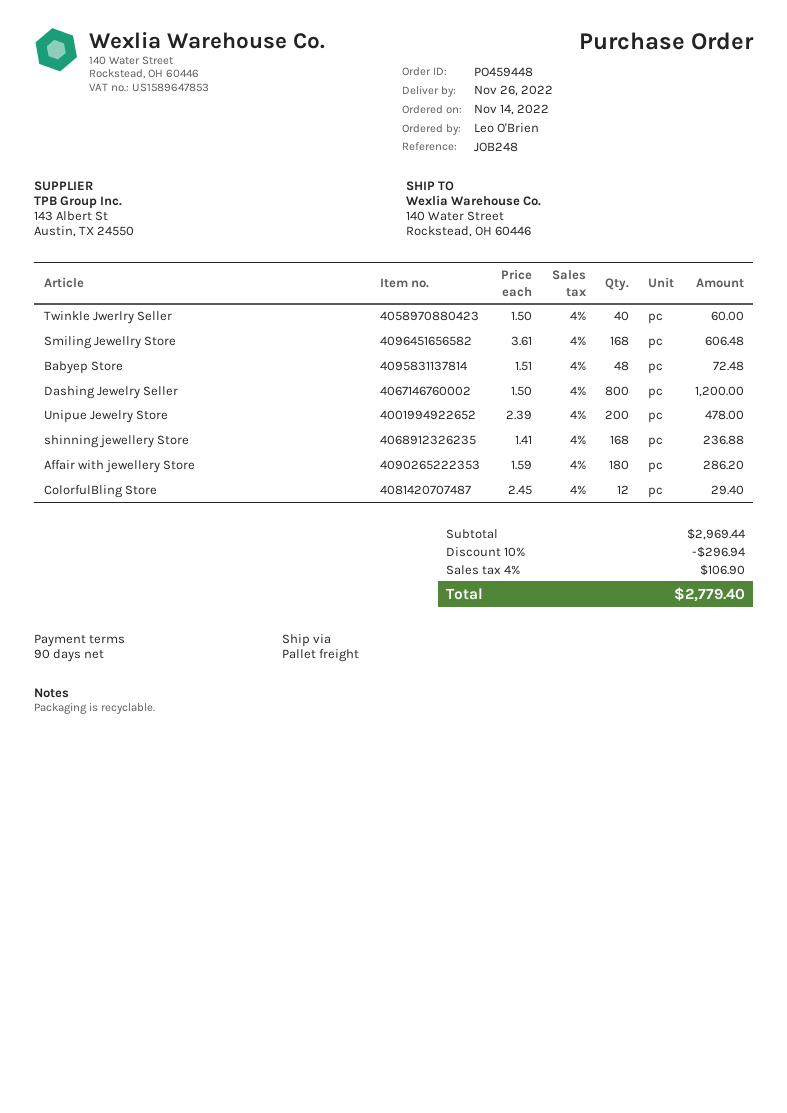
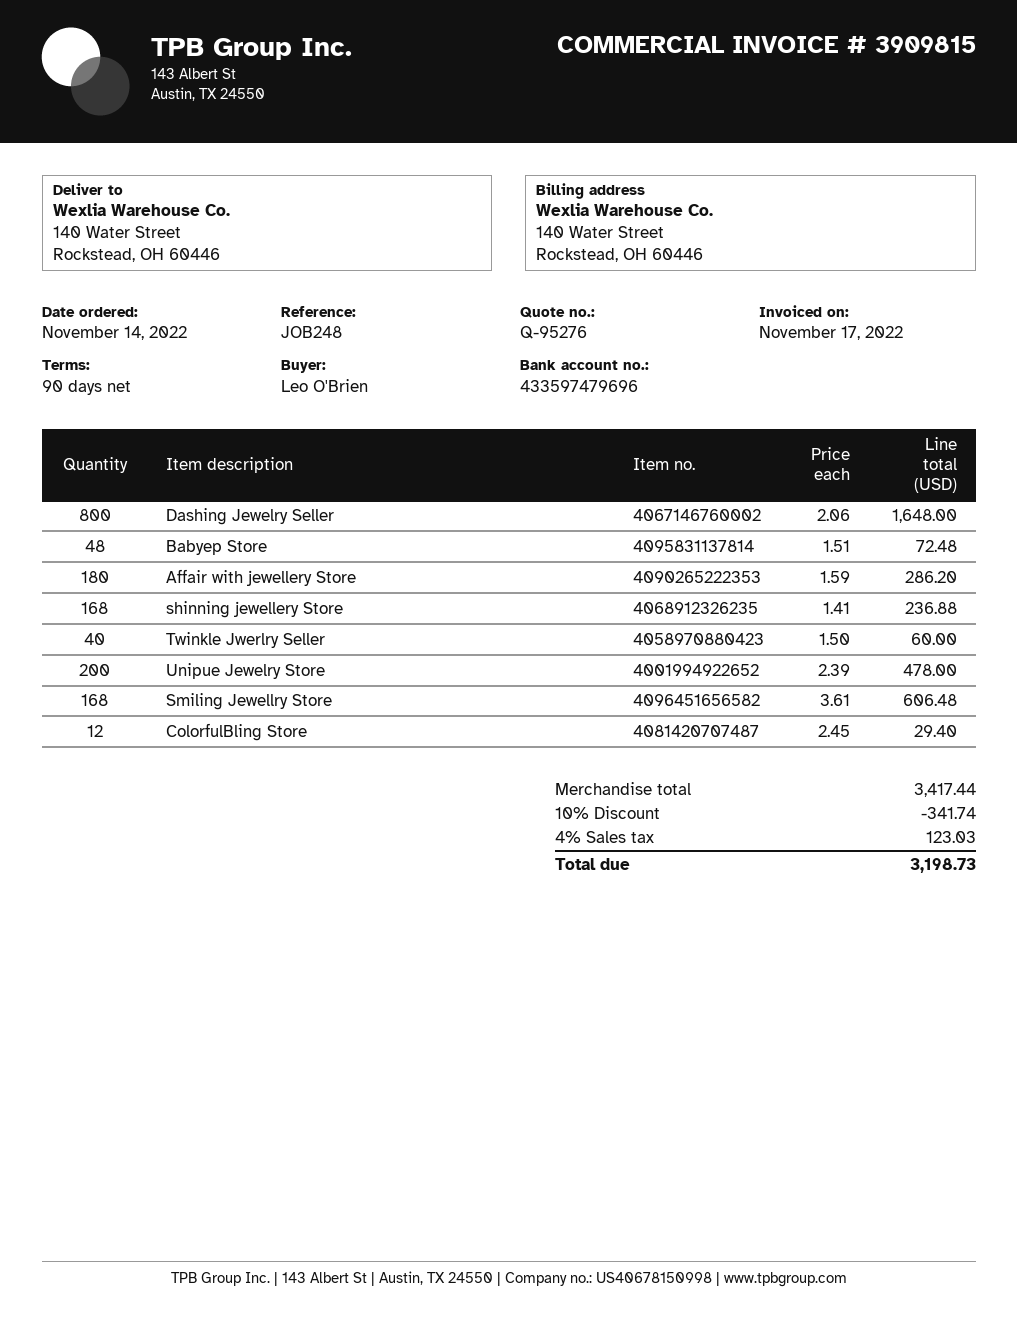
Dashing Jewelry Seller: 800 x 1.50 = 1200.00 -> 800 x 2.06 = 1648.00
subtotal: 2969.44 -> 3417.44
discount: 10% = 296.94 -> 10% = 341.74
tax: 4% = 106.90 -> 4% = 123.03
total: 2779.40 -> 3198.73

